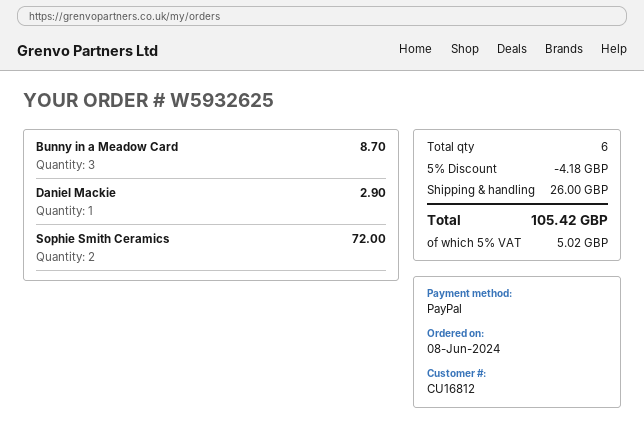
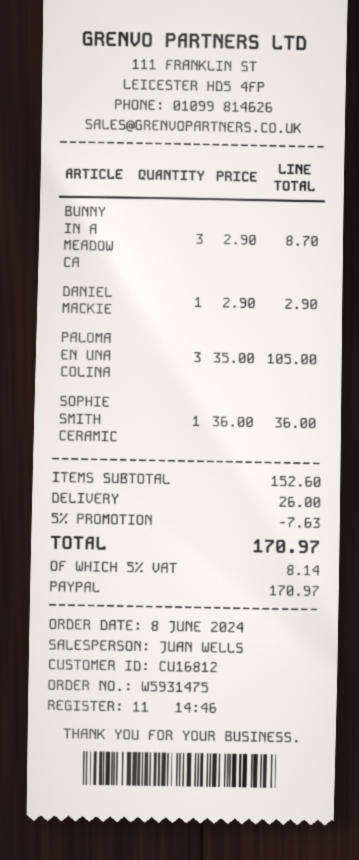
order number: W5932625 -> W5931475
Sophie Smith Ceramics: 2 for 72.00 -> 1 for 36.00
PALOMA EN UNA COLINA: none -> 3 for 105.00
discount: 5% = 4.18 -> 5% = 7.63
tax: 5% = 5.02 -> 5% = 8.14
total: 105.42 -> 170.97

